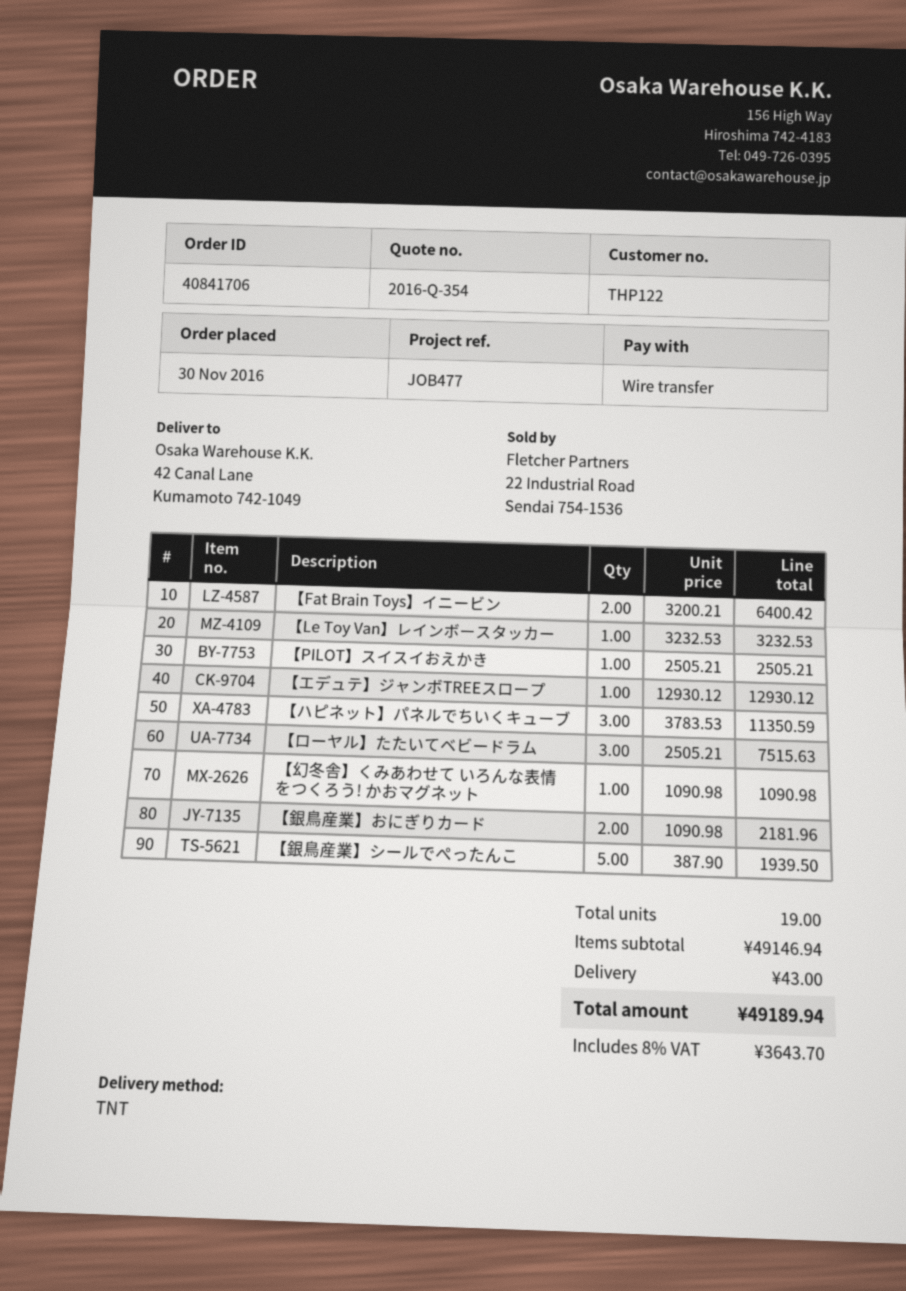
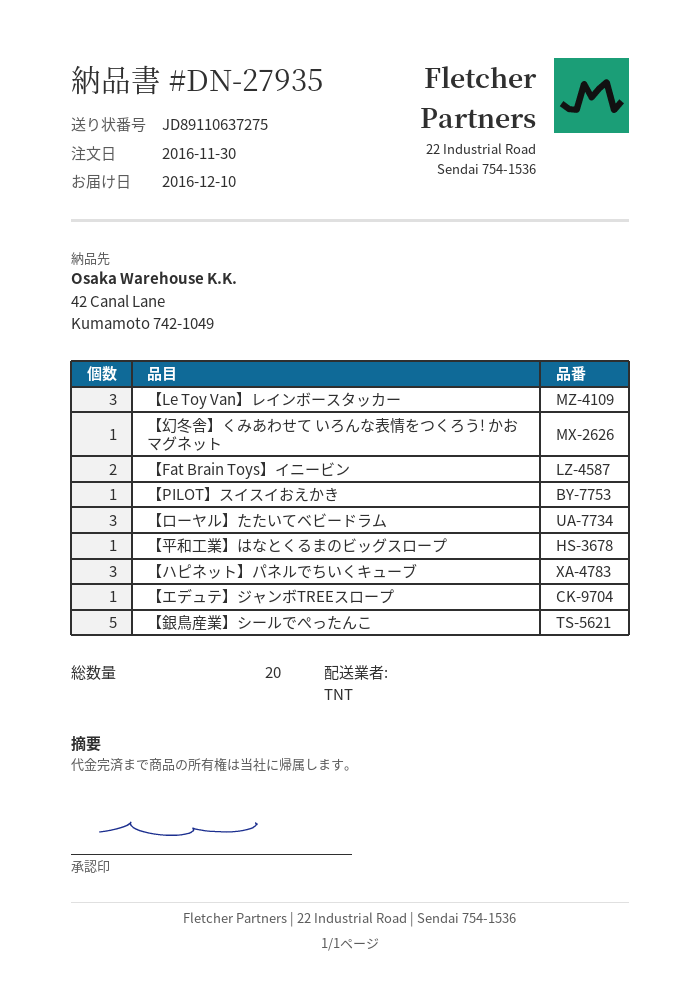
【Le Toy Van】レインボースタッカー: 1 -> 3
【銀鳥産業】おにぎりカード: 2 -> none
【平和工業】はなとくるまのビッグスロープ: none -> 1
total quantity: 19 -> 20

